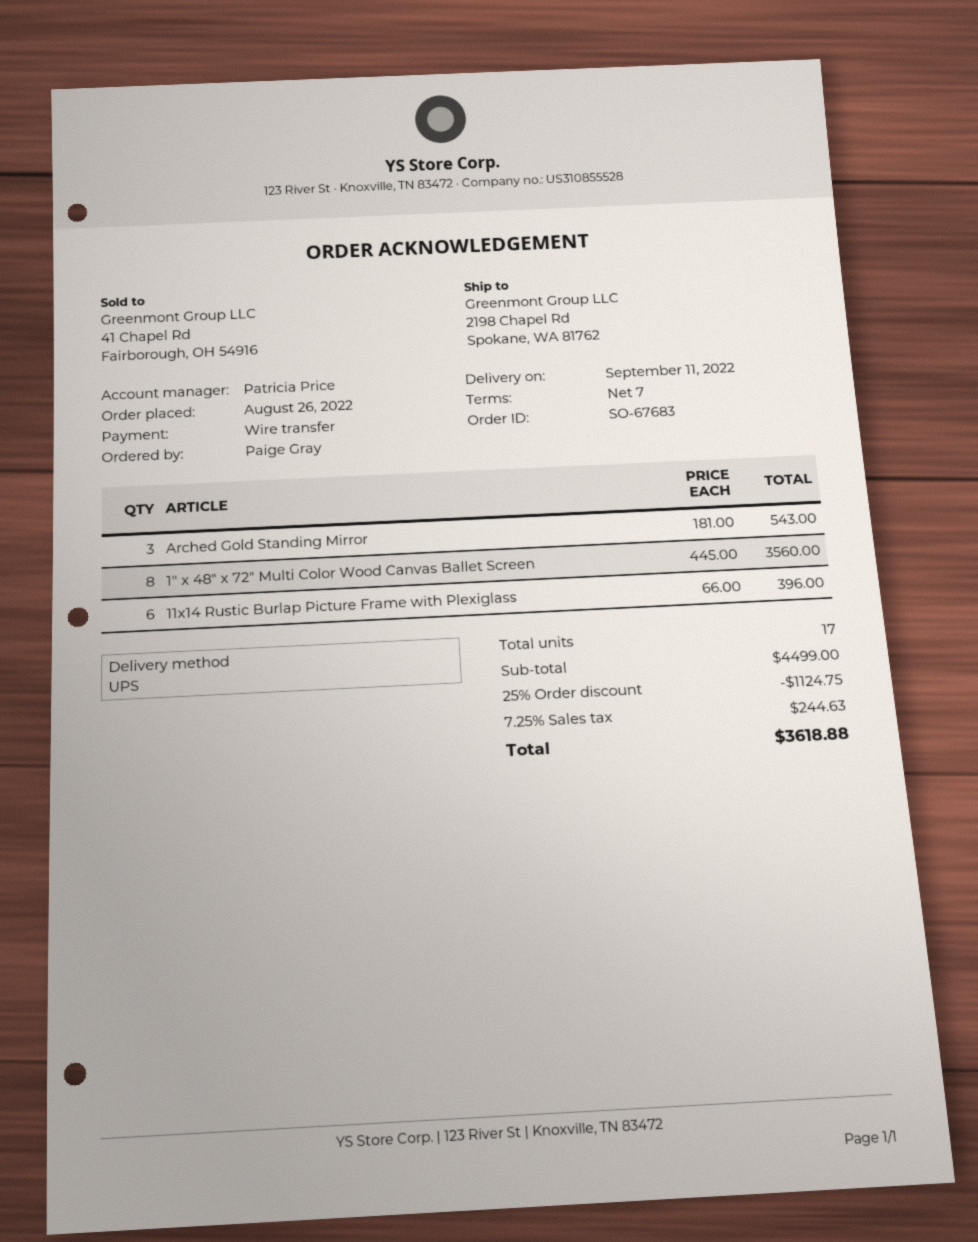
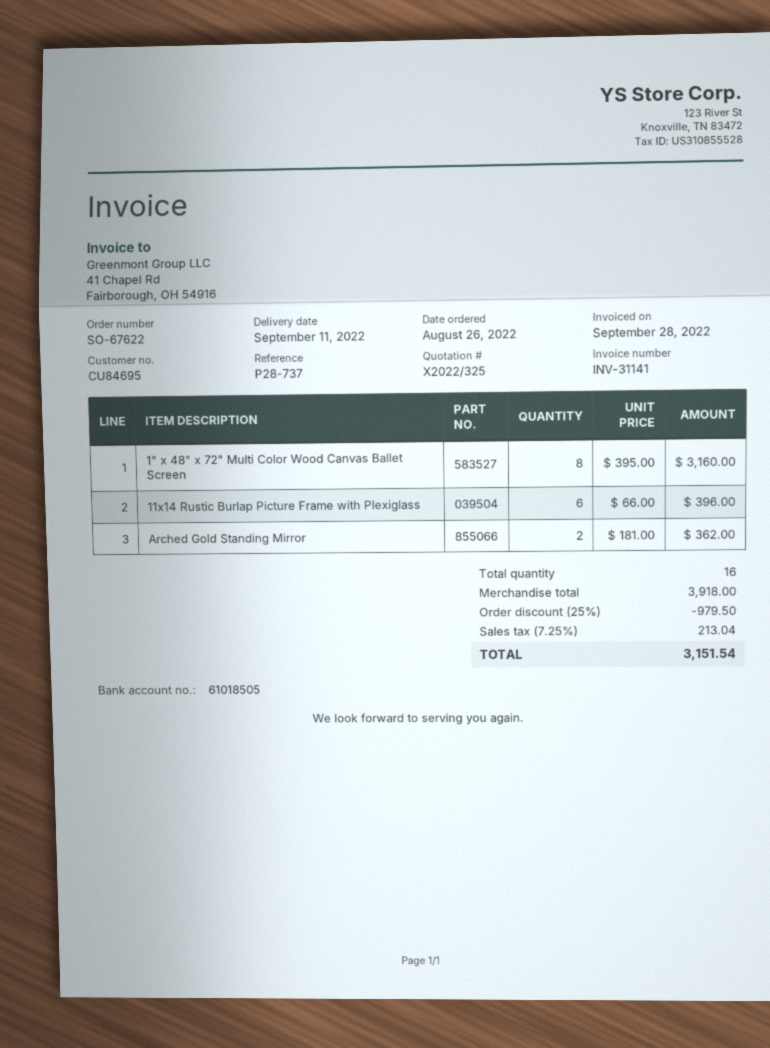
order number: SO-67683 -> SO-67622
Arched Gold Standing Mirror: 3 x 181.00 = 543.00 -> 2 x 181.00 = 362.00
1" x 48" x 72" Multi Color Wood Canvas Ballet Screen: 8 x 445.00 = 3560.00 -> 8 x 395.00 = 3160.00
total quantity: 17 -> 16
subtotal: 4499.00 -> 3918.00
discount: 25% = 1124.75 -> 25% = 979.50
tax: 7.25% = 244.63 -> 7.25% = 213.04
total: 3618.88 -> 3151.54

